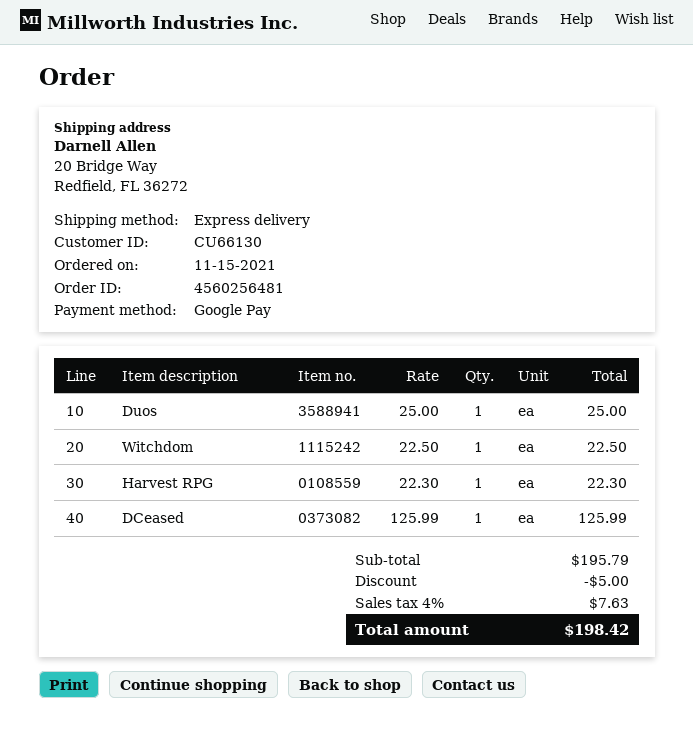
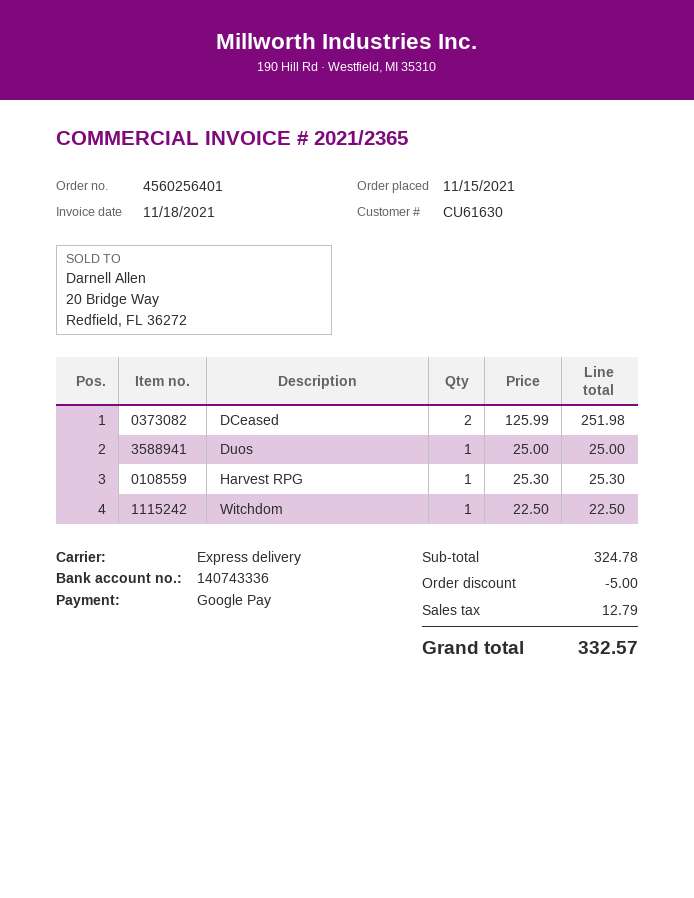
order number: 4560256481 -> 4560256401
customer number: CU66130 -> CU61630
Harvest RPG: 1 x 22.30 = 22.30 -> 1 x 25.30 = 25.30
DCeased: 1 x 125.99 = 125.99 -> 2 x 125.99 = 251.98
subtotal: 195.79 -> 324.78
tax: 7.63 -> 12.79
total: 198.42 -> 332.57

